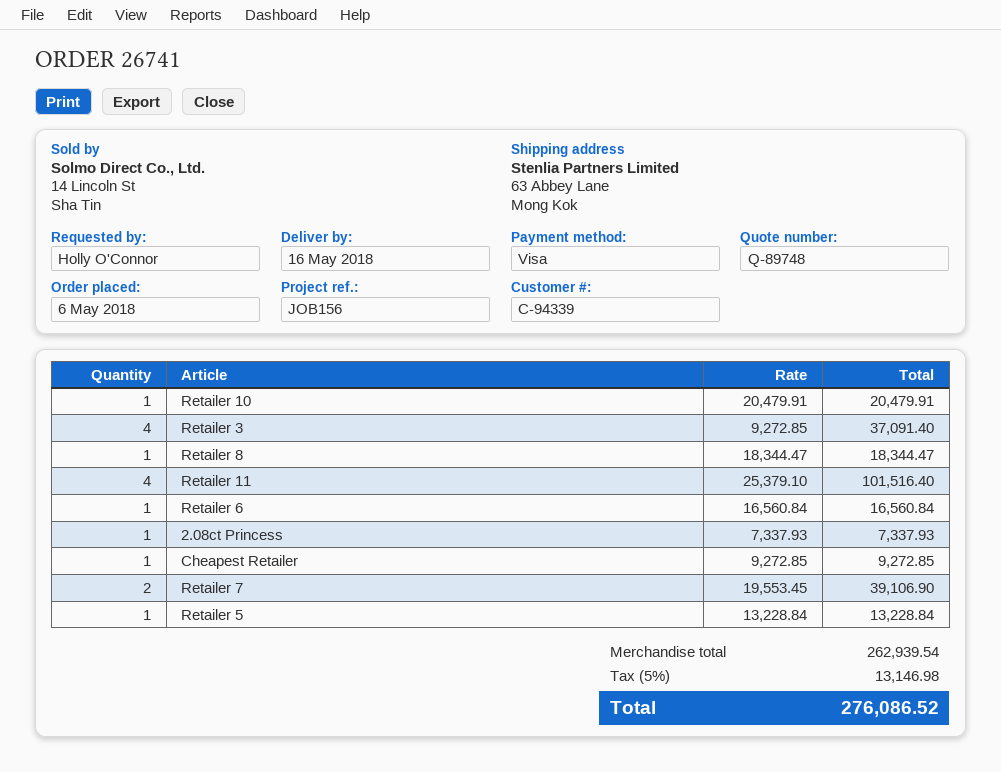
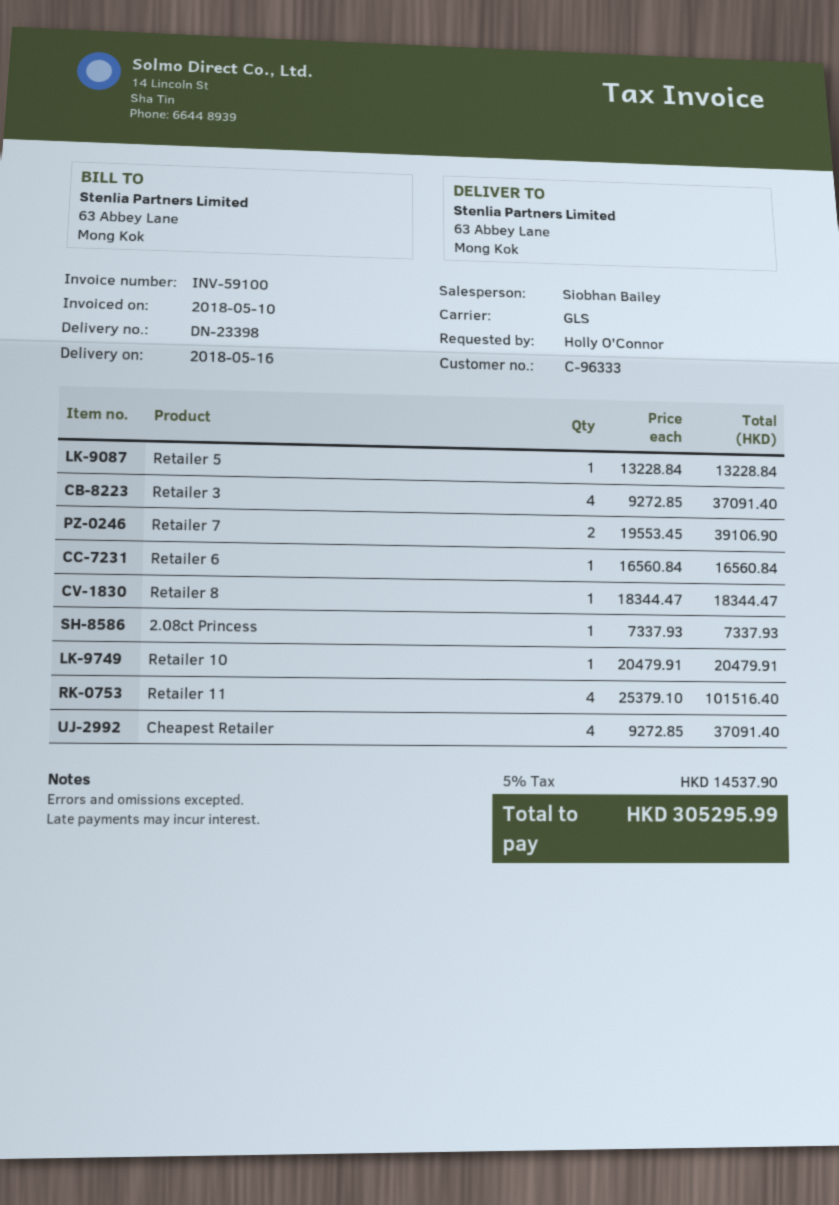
customer number: C-94339 -> C-96333
Cheapest Retailer: 1 x 9272.85 = 9272.85 -> 4 x 9272.85 = 37091.40
tax: 5% = 13146.98 -> 5% = 14537.90
total: 276086.52 -> 305295.99

